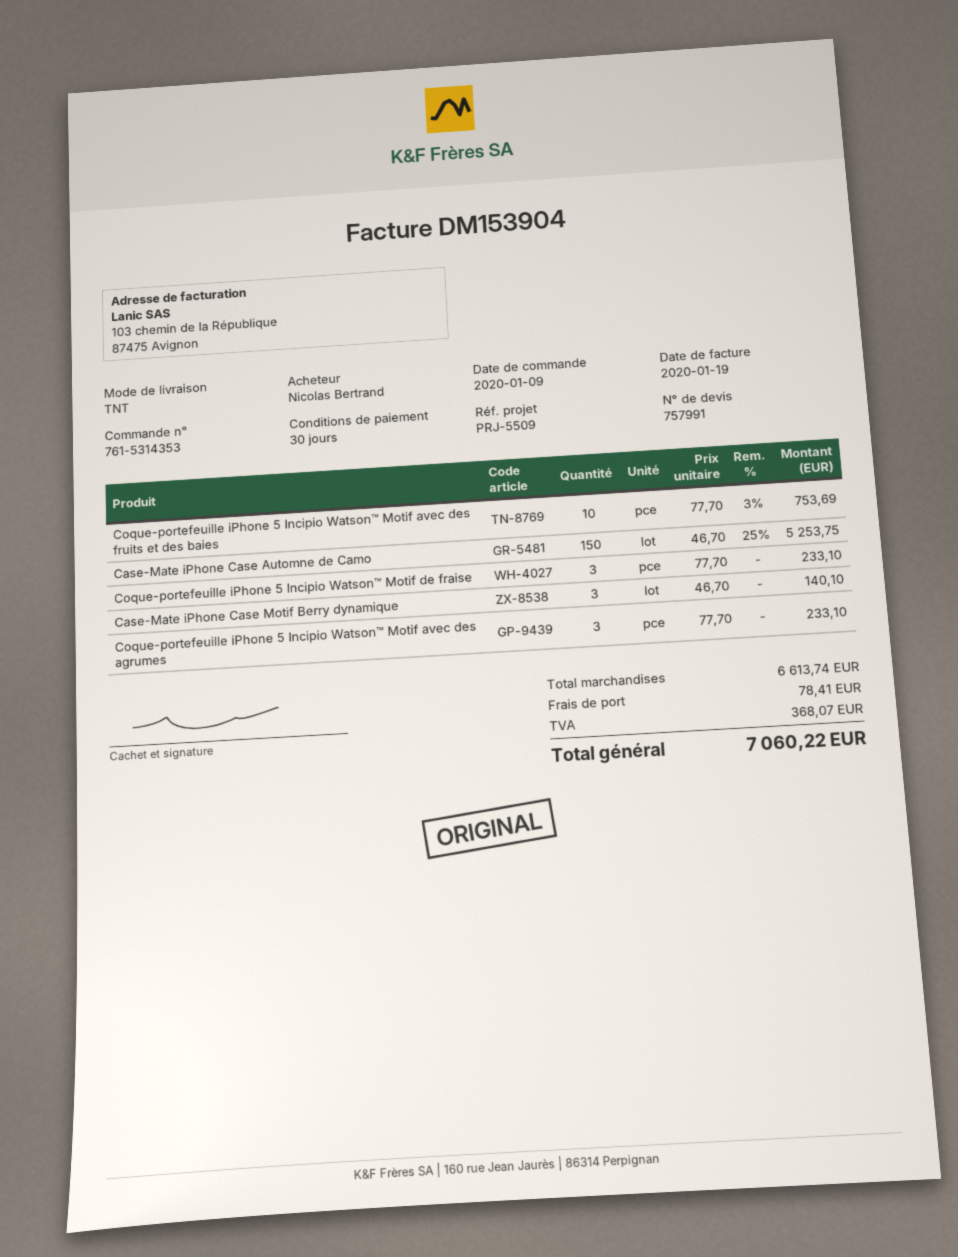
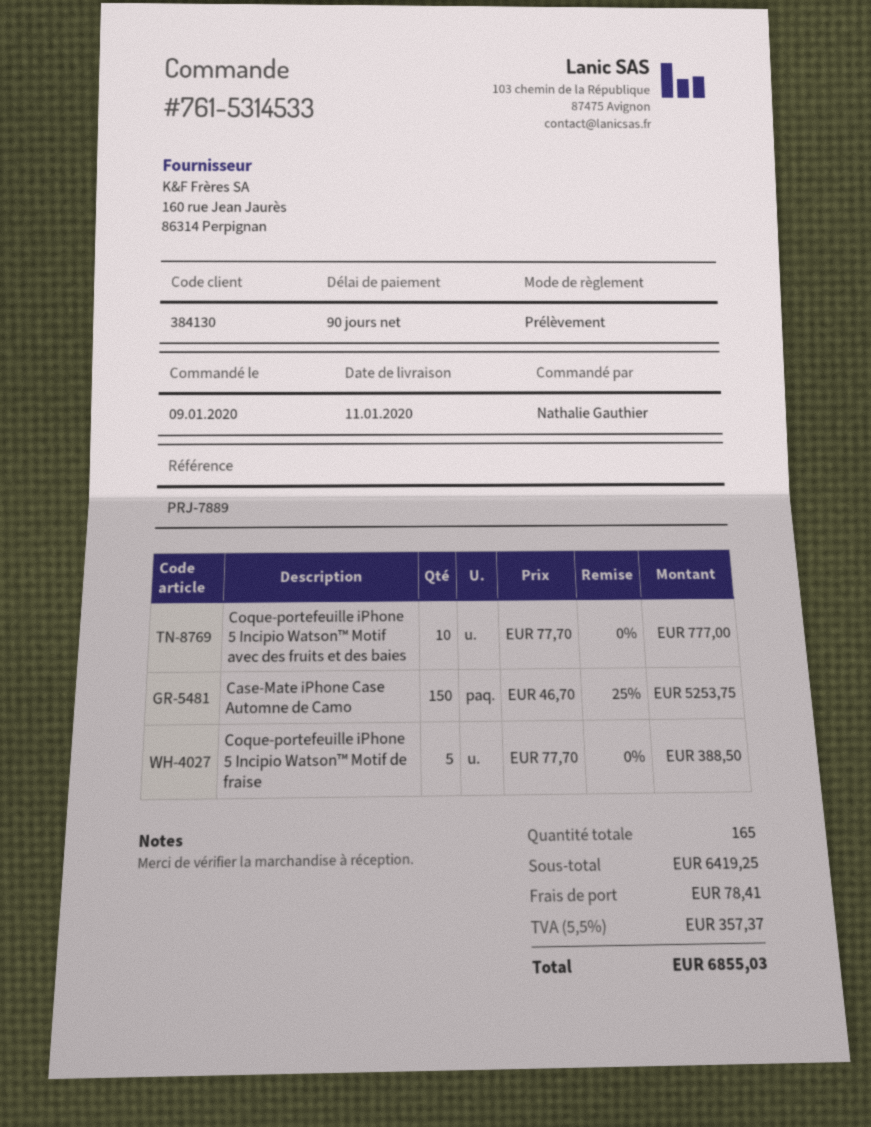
order number: 761-5314353 -> 761-5314533
payment terms: 30 days -> 90 days
reference: PRJ-5509 -> PRJ-7889
ordered by: Nicolas Bertrand -> Nathalie Gauthier
Coque-portefeuille iPhone 5 Incipio Watson™ Motif avec des fruits et des baies: 10 x 77.70 - 3% = 753.69 -> 10 x 77.70 = 777.00
Coque-portefeuille iPhone 5 Incipio Watson™ Motif de fraise: 3 x 77.70 = 233.10 -> 5 x 77.70 = 388.50
Case-Mate iPhone Case Motif Berry dynamique: 3 x 46.70 = 140.10 -> none
Coque-portefeuille iPhone 5 Incipio Watson™ Motif avec des agrumes: 3 x 77.70 = 233.10 -> none
subtotal: 6613.74 -> 6419.25
tax: 368.07 -> 357.37
total: 7060.22 -> 6855.03

